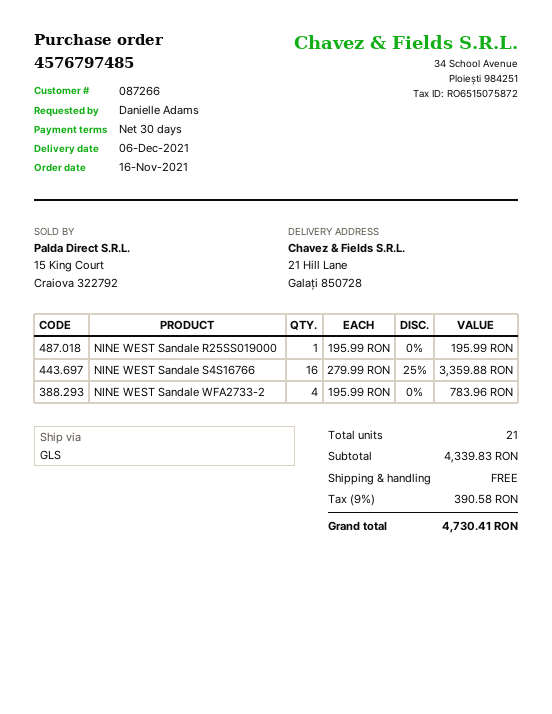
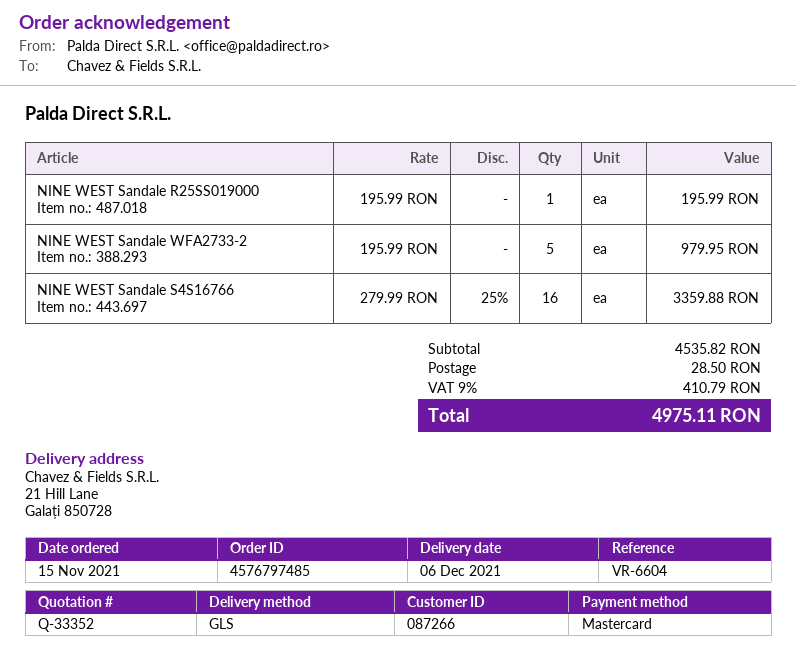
order date: 2021-11-16 -> 2021-11-15
NINE WEST Sandale WFA2733-2: 4 x 195.99 = 783.96 -> 5 x 195.99 = 979.95
subtotal: 4339.83 -> 4535.82
shipping: 0.00 -> 28.50
tax: 9% = 390.58 -> 9% = 410.79
total: 4730.41 -> 4975.11

